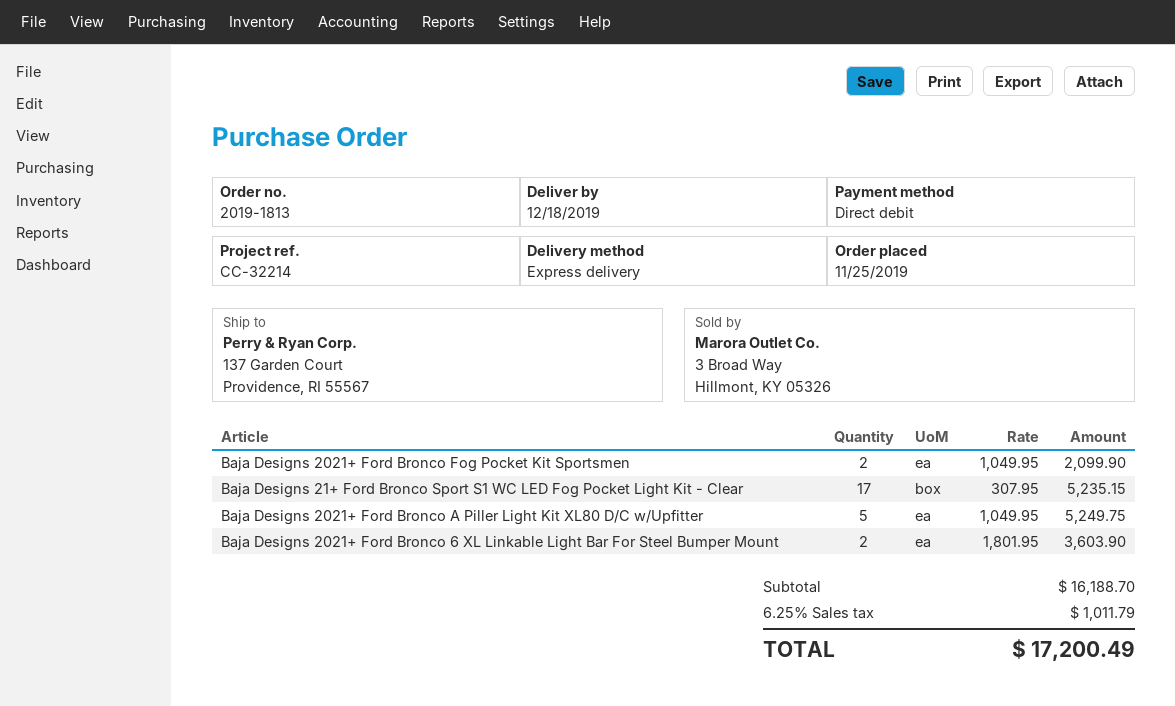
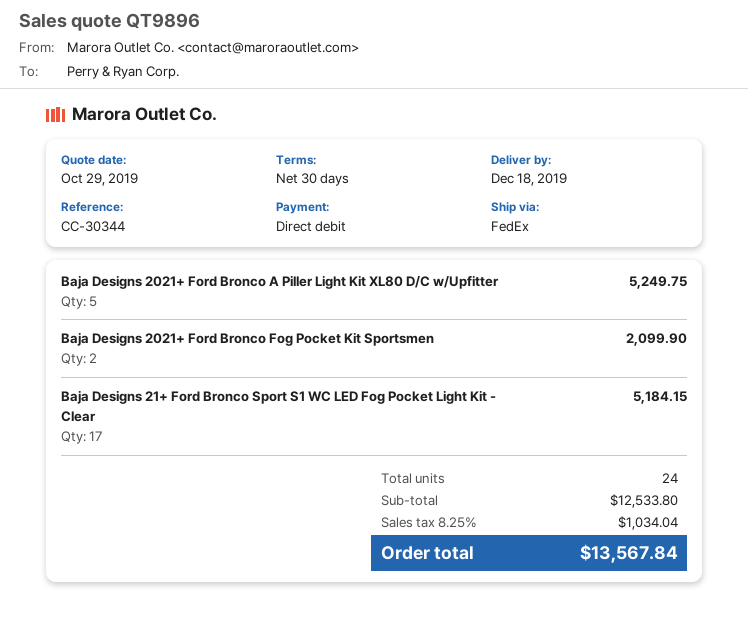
reference: CC-32214 -> CC-30344
shipping method: express -> FedEx
Baja Designs 21+ Ford Bronco Sport S1 WC LED Fog Pocket Light Kit - Clear: 17 for 5235.15 -> 17 for 5184.15
Baja Designs 2021+ Ford Bronco 6 XL Linkable Light Bar For Steel Bumper Mount: 2 for 3603.90 -> none
subtotal: 16188.70 -> 12533.80
tax: 6.25% = 1011.79 -> 8.25% = 1034.04
total: 17200.49 -> 13567.84

